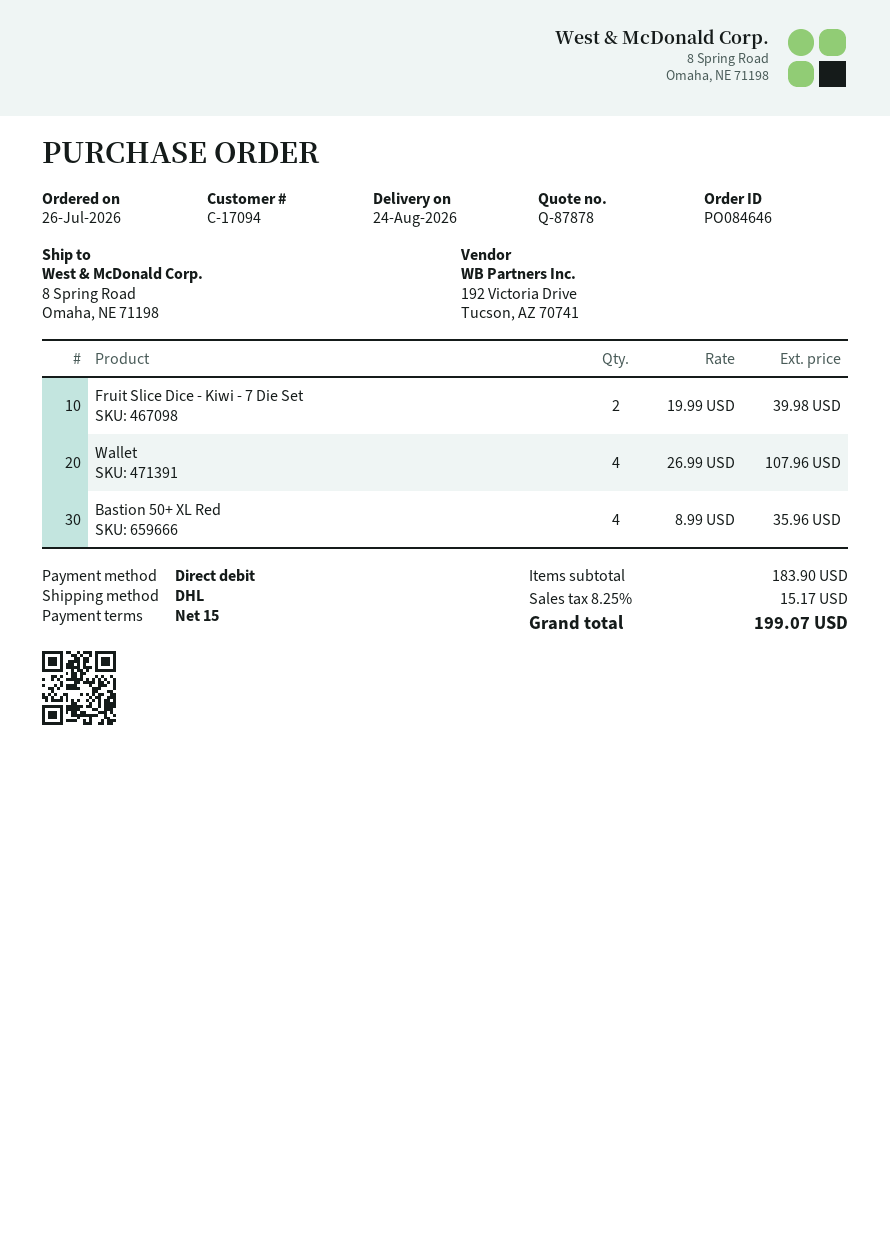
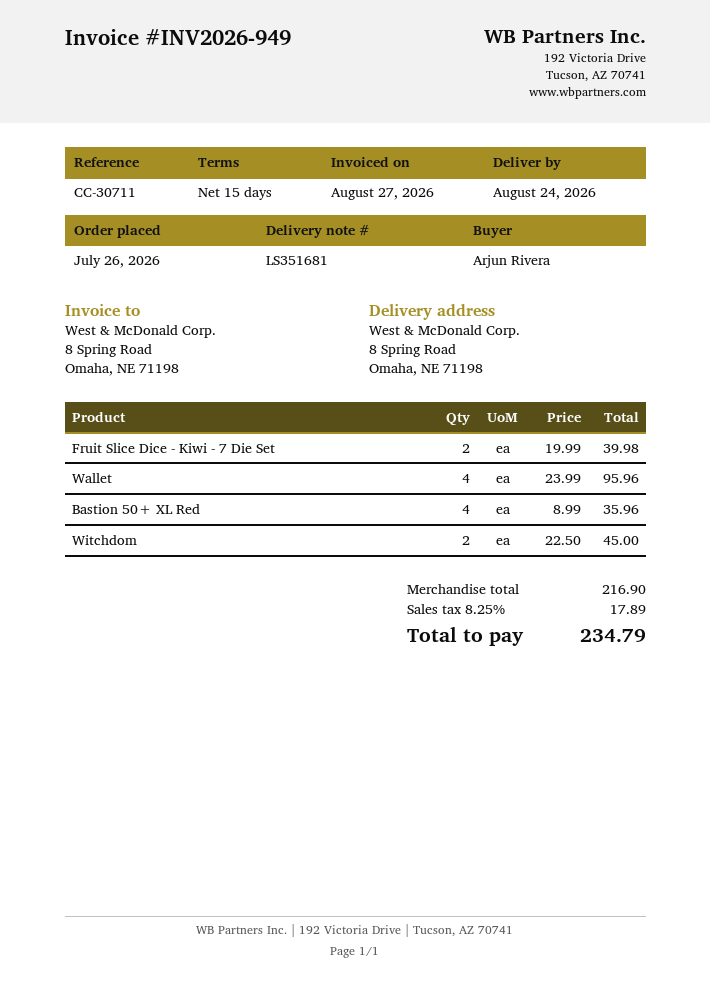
Wallet: 4 x 26.99 = 107.96 -> 4 x 23.99 = 95.96
Witchdom: none -> 2 x 22.50 = 45.00
subtotal: 183.90 -> 216.90
tax: 8.25% = 15.17 -> 8.25% = 17.89
total: 199.07 -> 234.79

